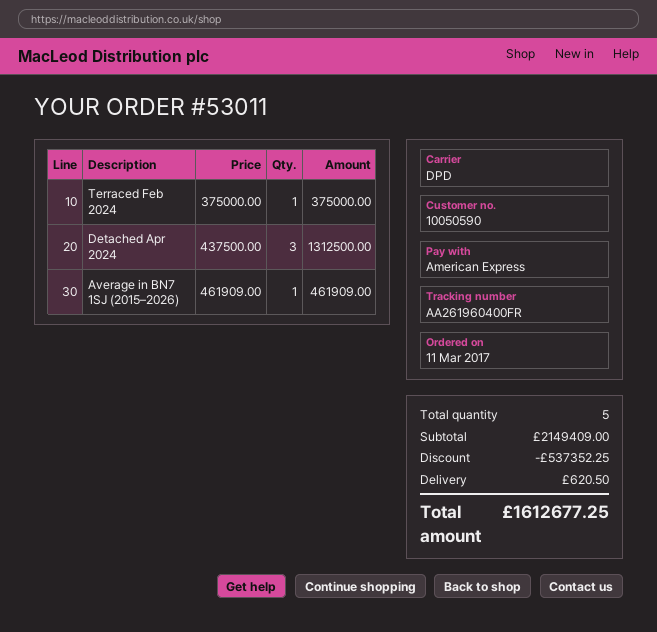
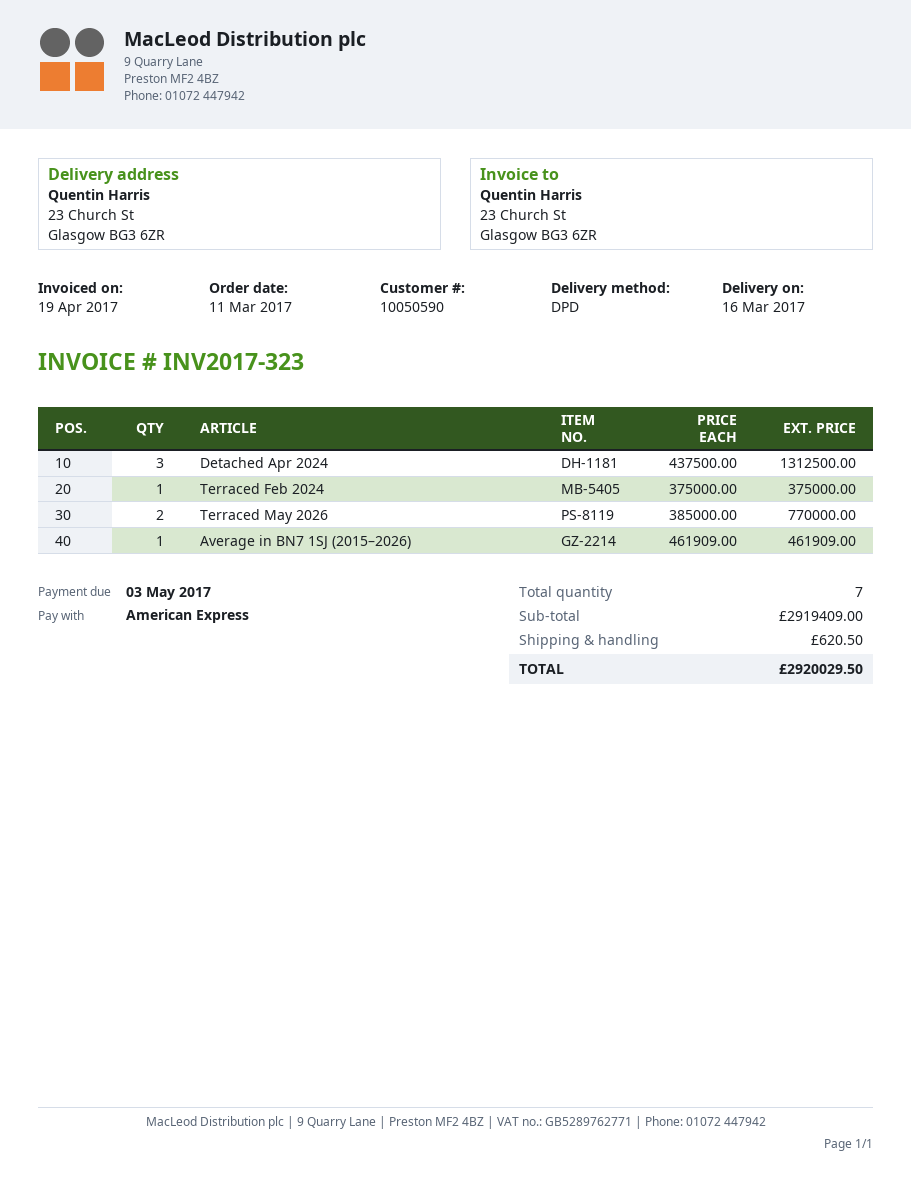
Terraced May 2026: none -> 2 x 385000.00 = 770000.00
total quantity: 5 -> 7
subtotal: 2149409.00 -> 2919409.00
discount: 537352.25 -> none
total: 1612677.25 -> 2920029.50

